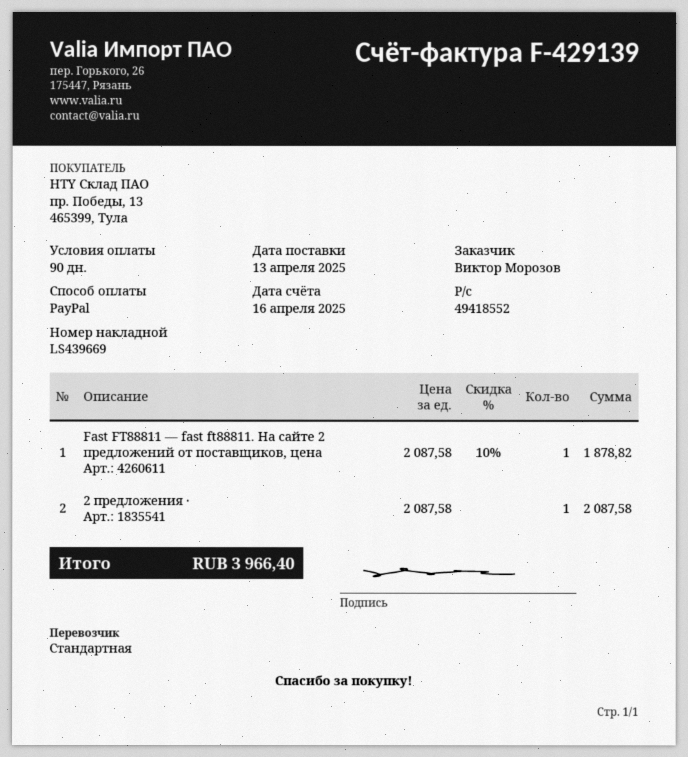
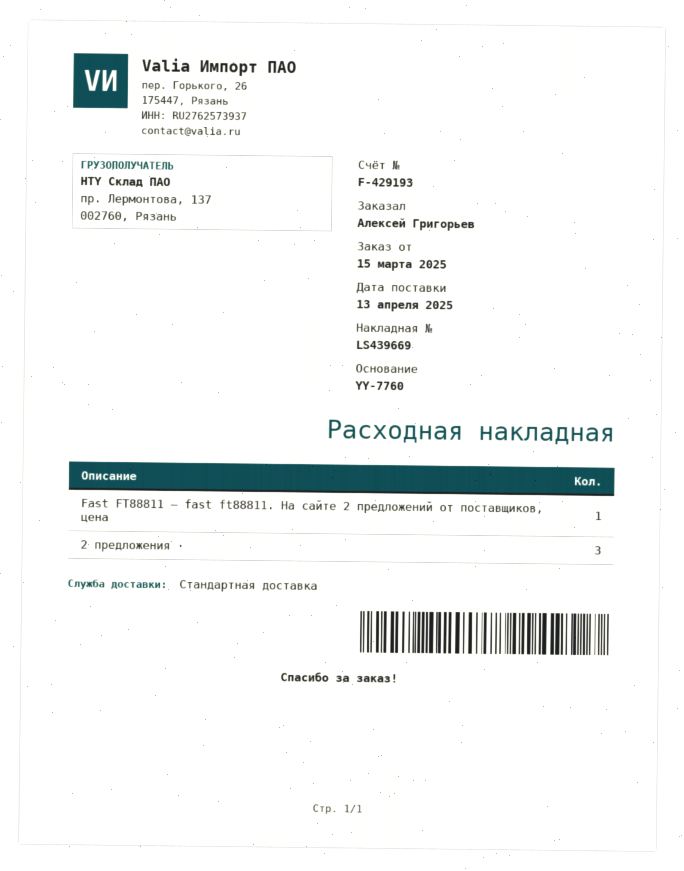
invoice number: F-429139 -> F-429193
ordered by: Виктор Морозов -> Алексей Григорьев
2 предложения ·: 1 -> 3

